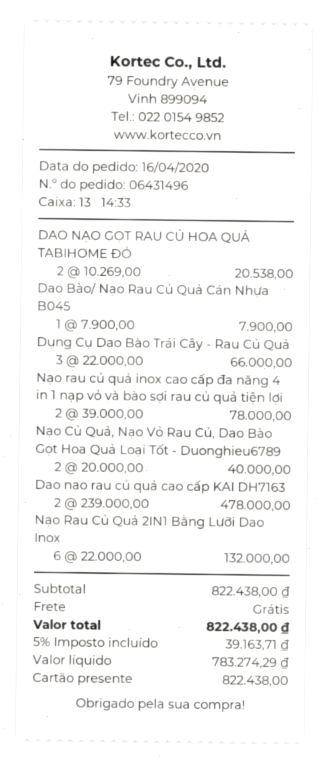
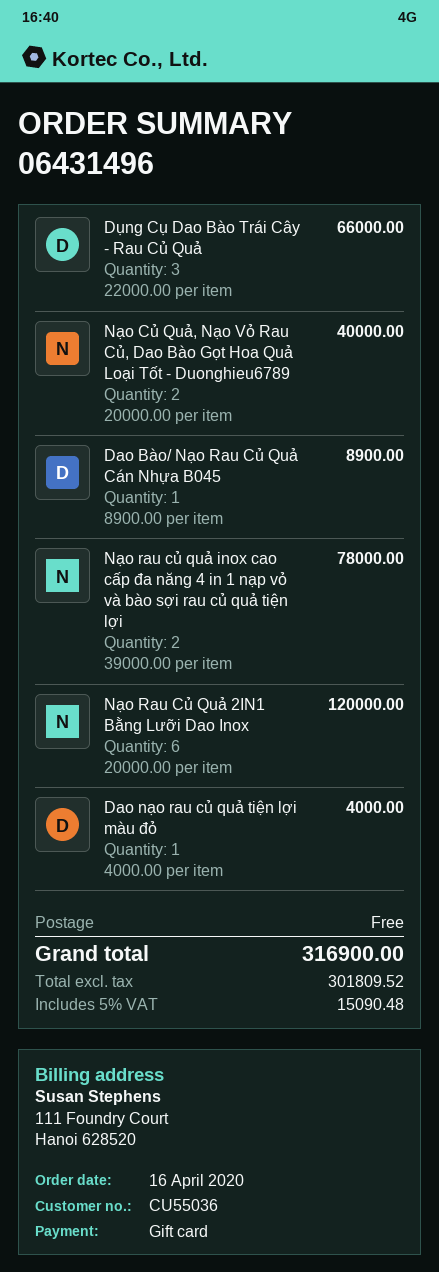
DAO NẠO GỌT RAU CỦ HOA QUẢ TABIHOME ĐỎ: 2 x 10269.00 = 20538.00 -> none
Dao Bào/ Nạo Rau Củ Quả Cán Nhựa B045: 1 x 7900.00 = 7900.00 -> 1 x 8900.00 = 8900.00
Dao nạo rau củ quả cao cấp KAI DH7163: 2 x 239000.00 = 478000.00 -> none
Nạo Rau Củ Quả 2IN1 Bằng Lưỡi Dao Inox: 6 x 22000.00 = 132000.00 -> 6 x 20000.00 = 120000.00
Dao nạo rau củ quả tiện lợi màu đỏ: none -> 1 x 4000.00 = 4000.00
net: 783274.29 -> 301809.52
tax: 5% = 39163.71 -> 5% = 15090.48
total: 822438.00 -> 316900.00

